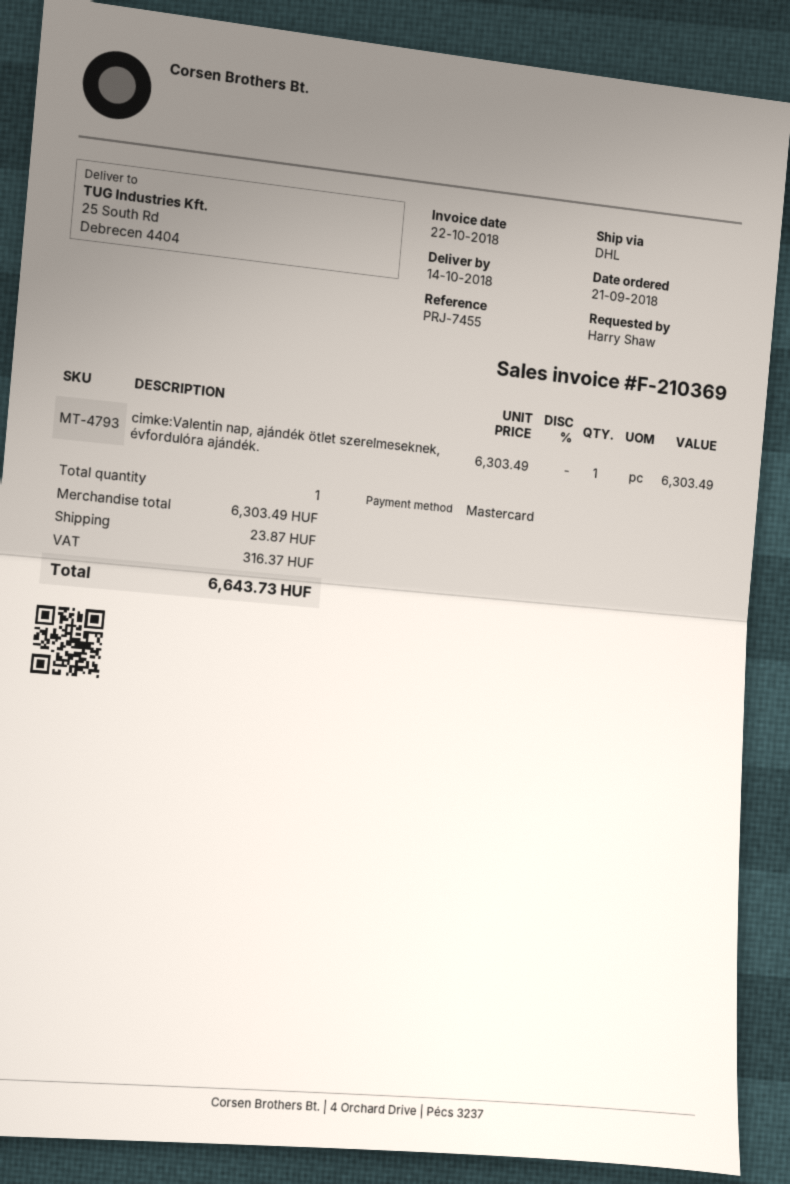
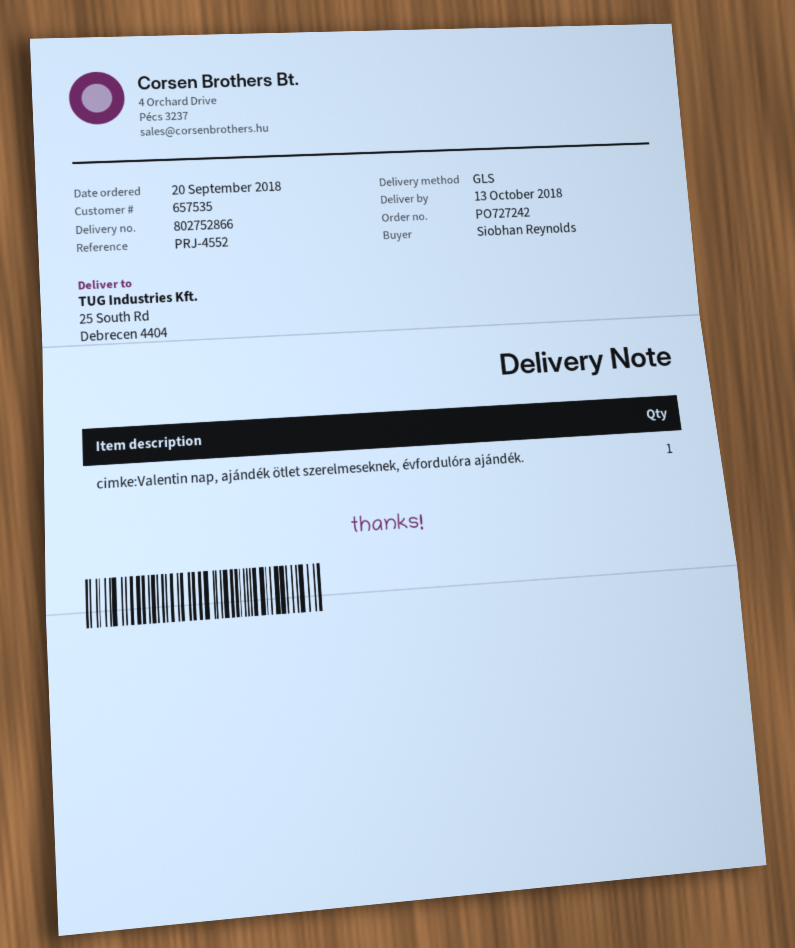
order date: 2018-09-21 -> 2018-09-20
delivery date: 2018-10-14 -> 2018-10-13
reference: PRJ-7455 -> PRJ-4552
ordered by: Harry Shaw -> Siobhan Reynolds
shipping method: DHL -> GLS

